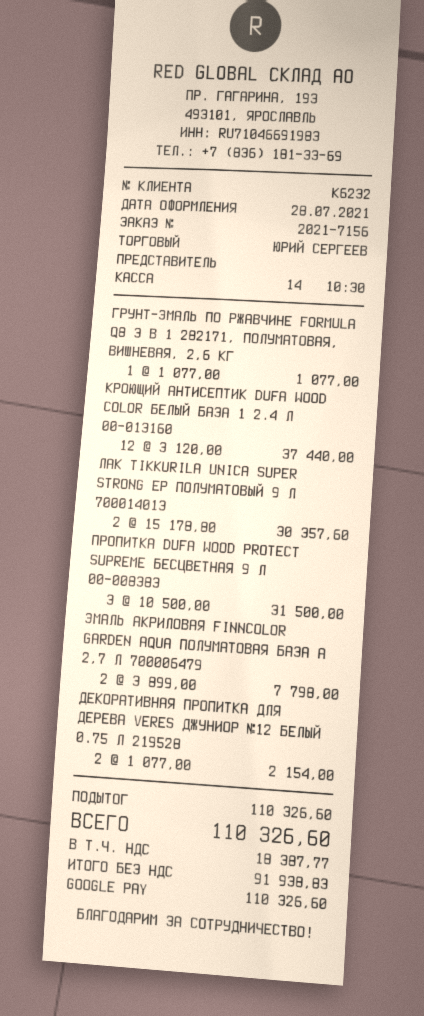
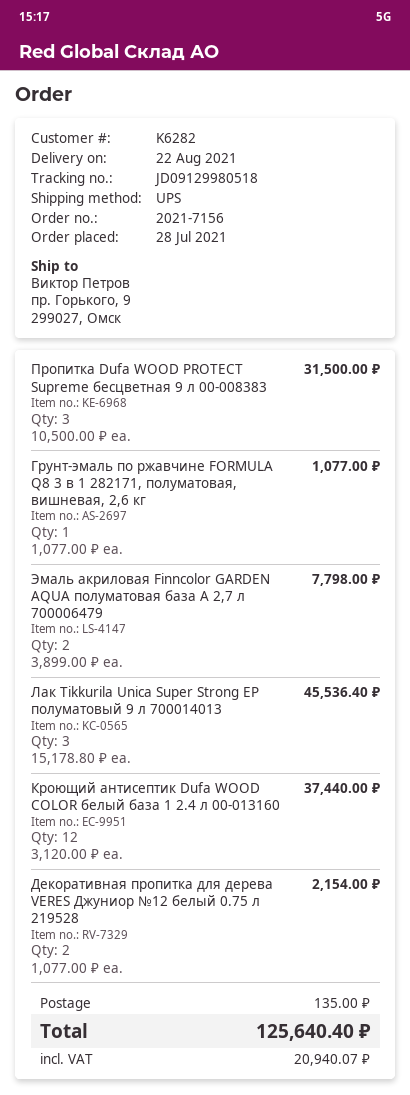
customer number: K6232 -> K6282
ЛАК TIKKURILA UNICA SUPER STRONG EP ПОЛУМАТОВЫЙ 9 Л 700014013: 2 x 15178.80 = 30357.60 -> 3 x 15178.80 = 45536.40
shipping: none -> 135.00
tax: 18387.77 -> 20940.07
total: 110326.60 -> 125640.40

